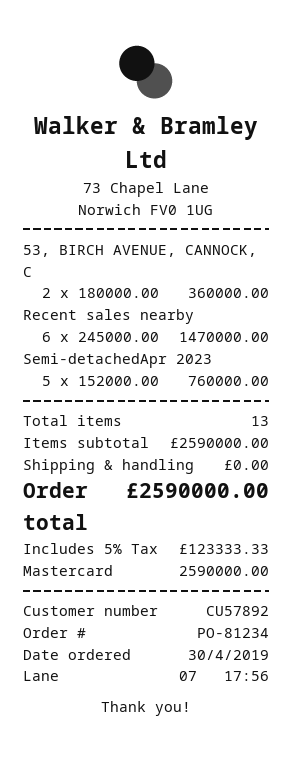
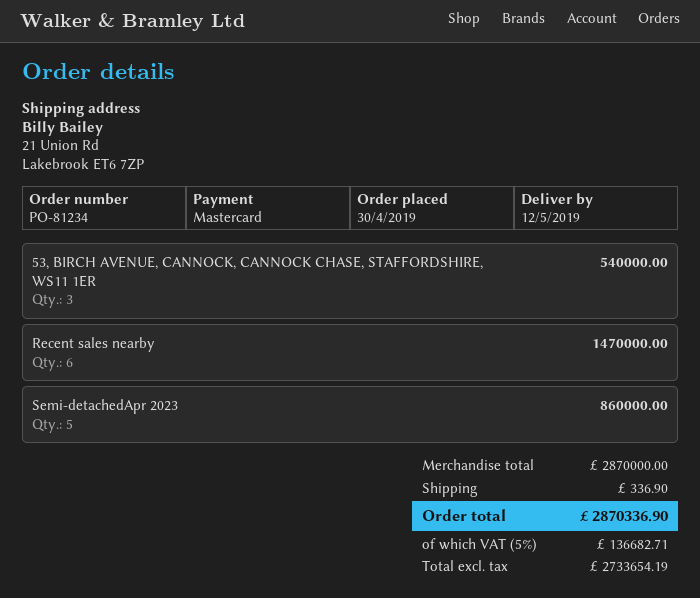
53, BIRCH AVENUE, CANNOCK, C: 2 for 360000.00 -> 3 for 540000.00
Semi-detachedApr 2023: 5 for 760000.00 -> 5 for 860000.00
subtotal: 2590000.00 -> 2870000.00
shipping: 0.00 -> 336.90
tax: 5% = 123333.33 -> 5% = 136682.71
total: 2590000.00 -> 2870336.90

